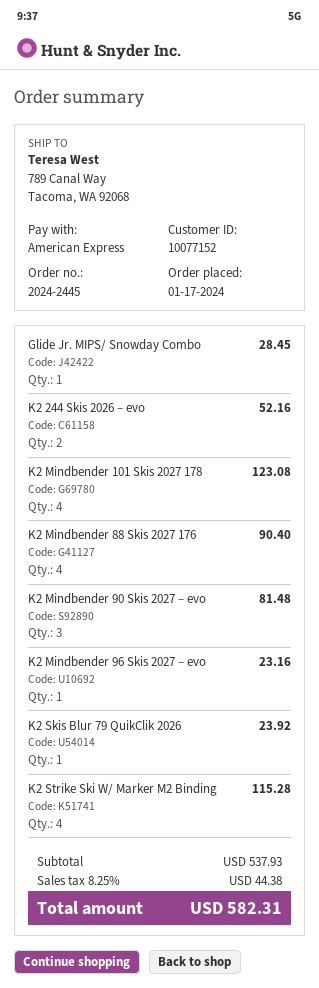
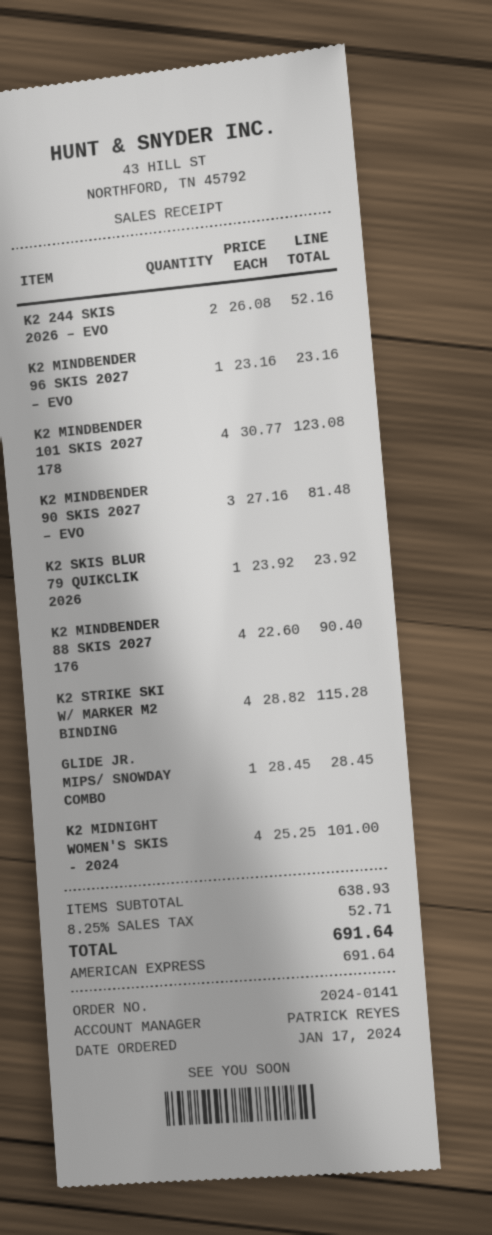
order number: 2024-2445 -> 2024-0141
K2 MIDNIGHT WOMEN'S SKIS - 2024: none -> 4 for 101.00
subtotal: 537.93 -> 638.93
tax: 8.25% = 44.38 -> 8.25% = 52.71
total: 582.31 -> 691.64

